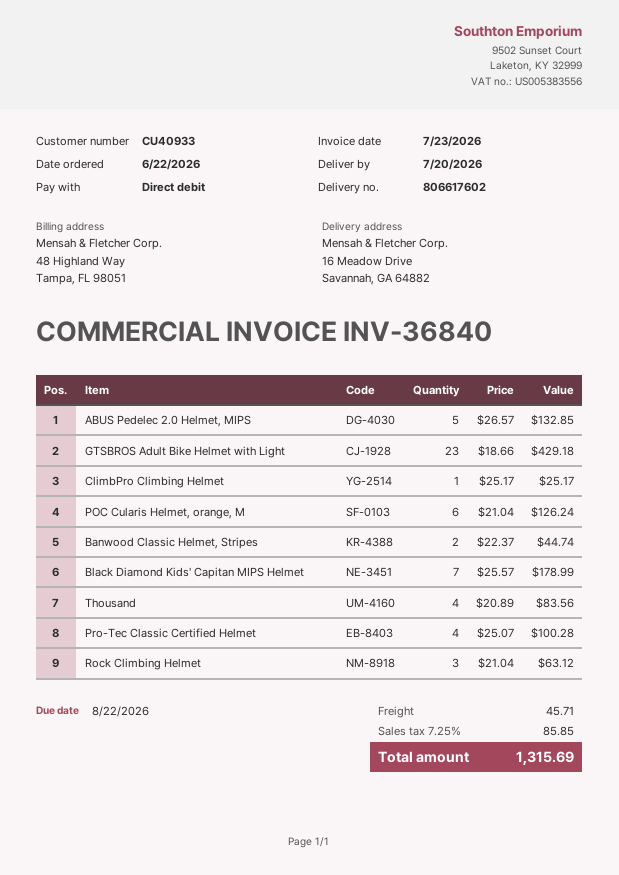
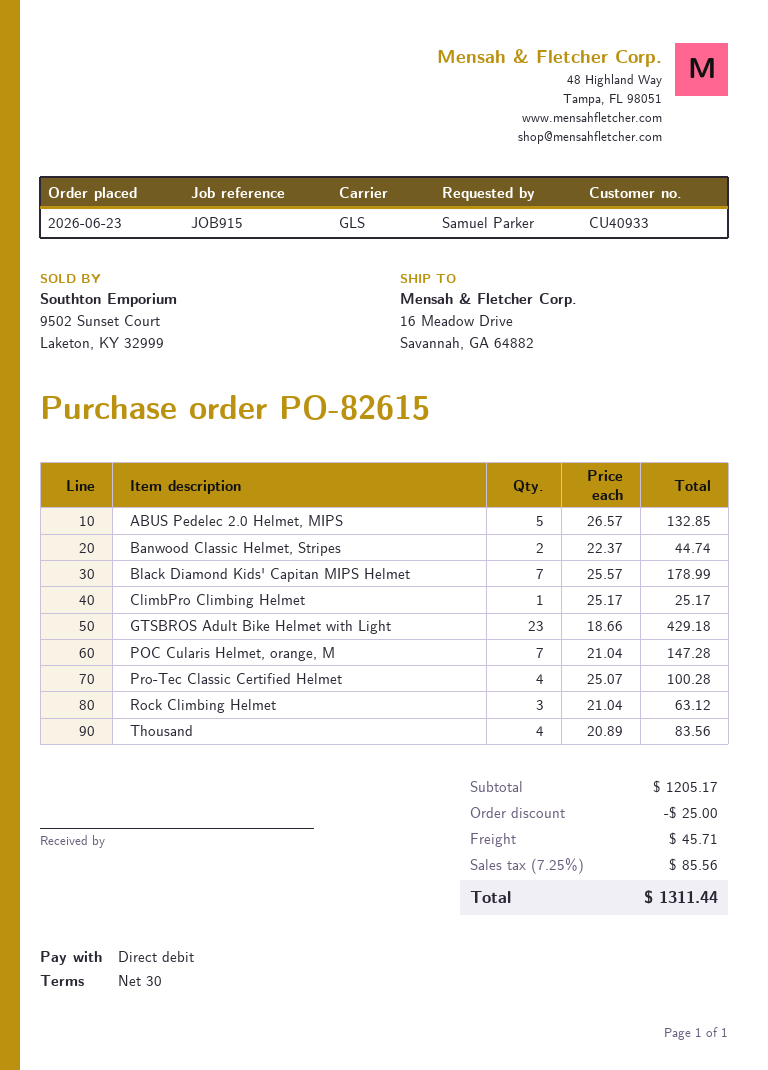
order date: 2026-06-22 -> 2026-06-23
POC Cularis Helmet, orange, M: 6 x 21.04 = 126.24 -> 7 x 21.04 = 147.28
discount: none -> 25.00
tax: 7.25% = 85.85 -> 7.25% = 85.56
total: 1315.69 -> 1311.44

